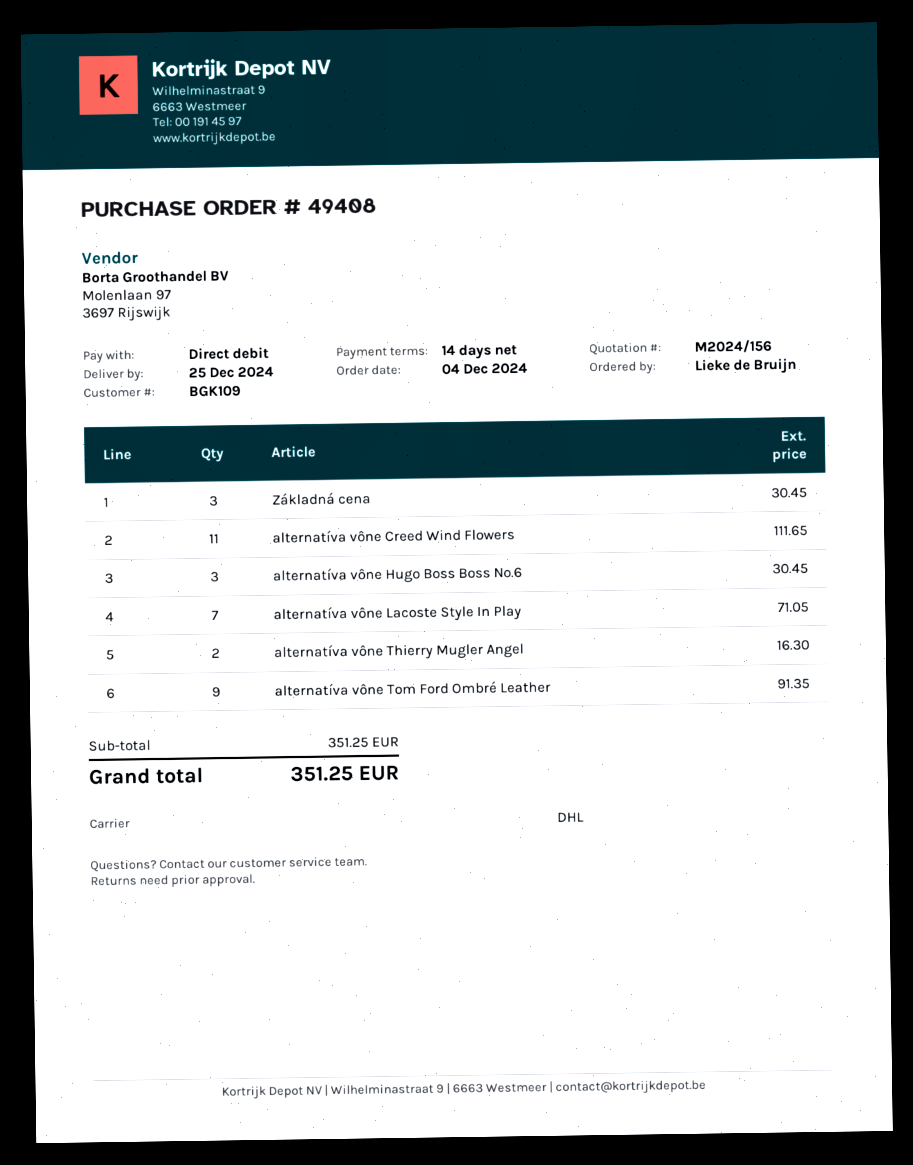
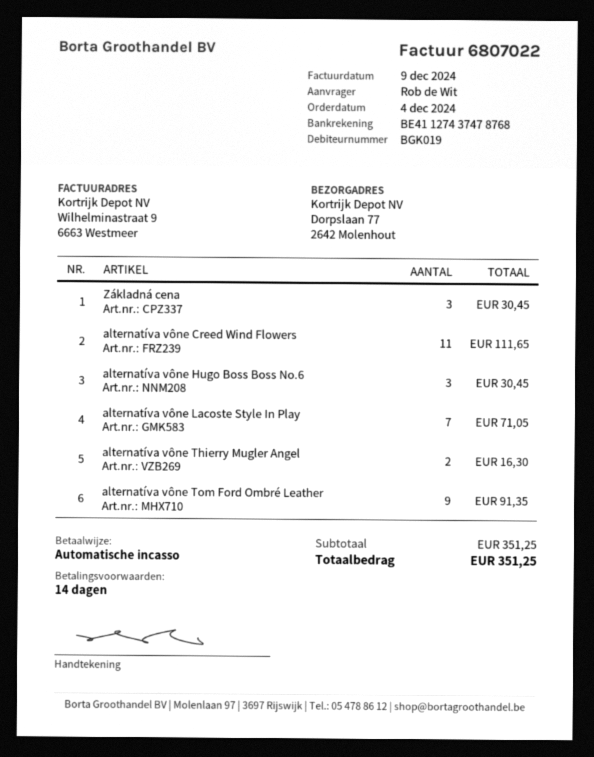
customer number: BGK109 -> BGK019
ordered by: Lieke de Bruijn -> Rob de Wit

